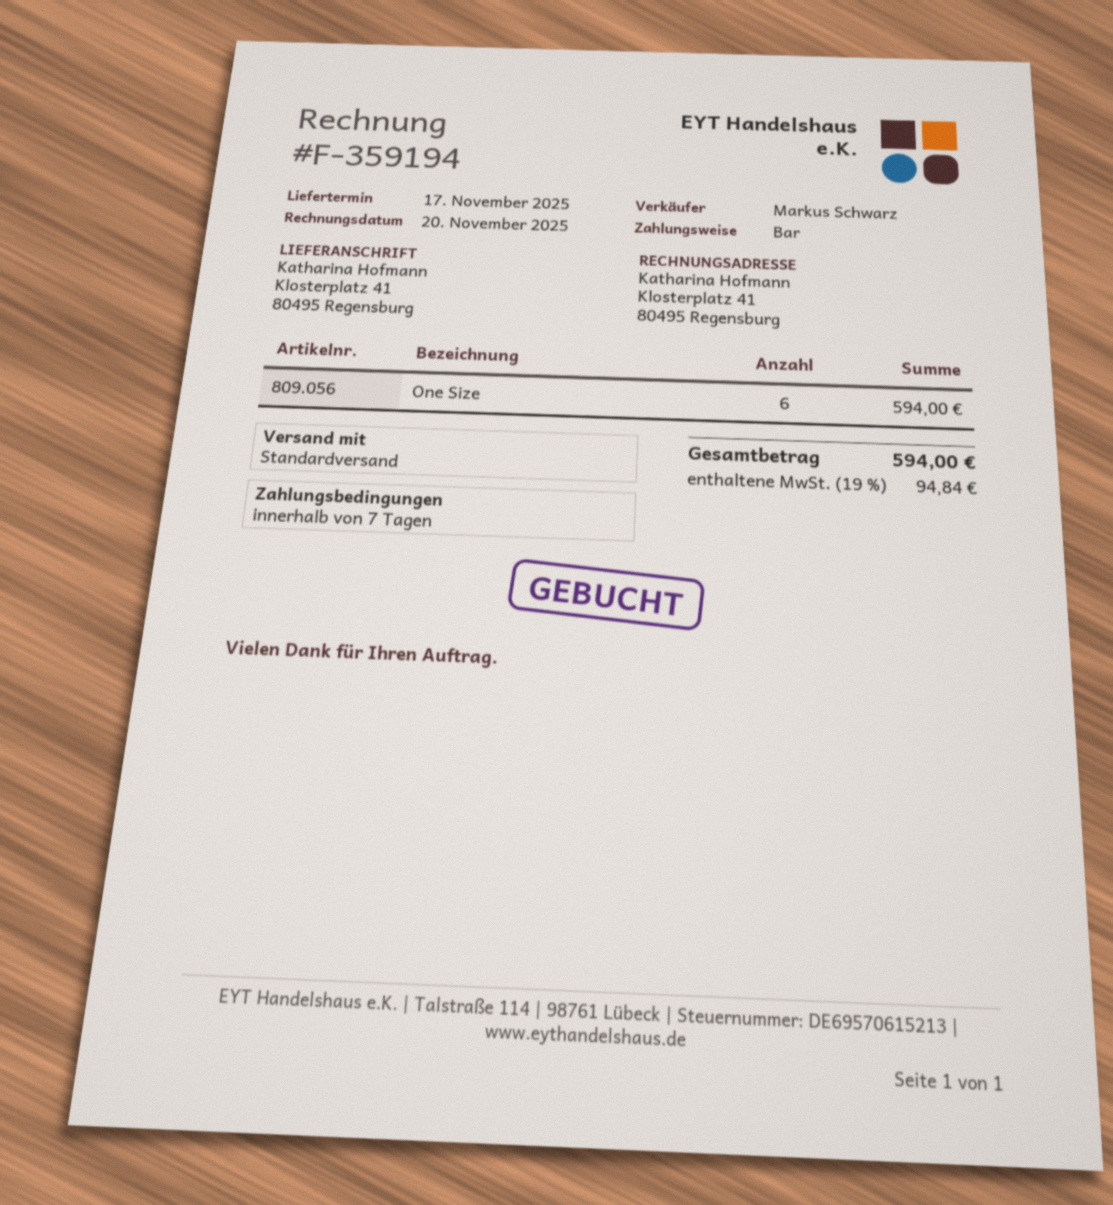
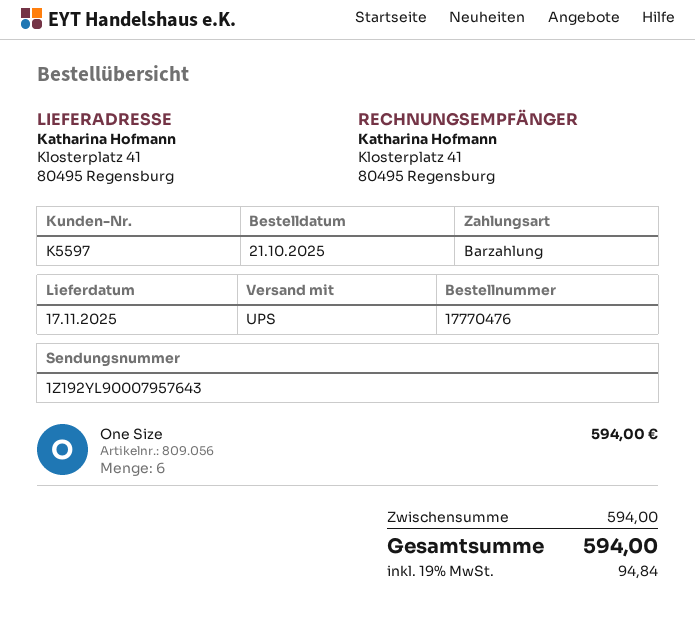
shipping method: standard -> UPS

